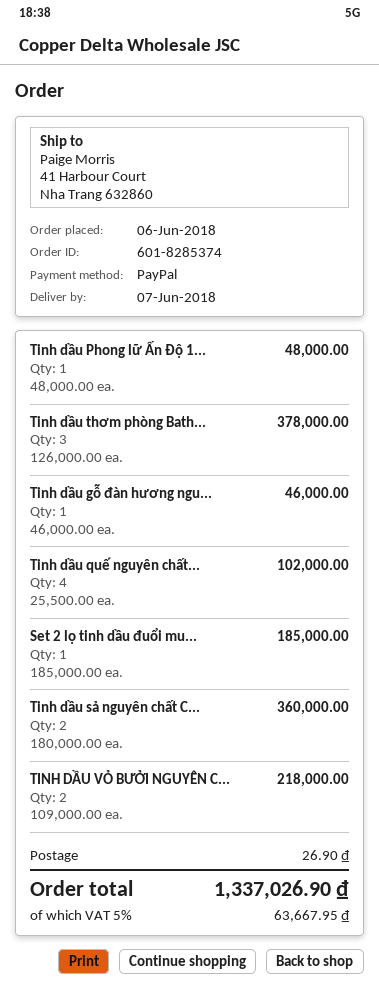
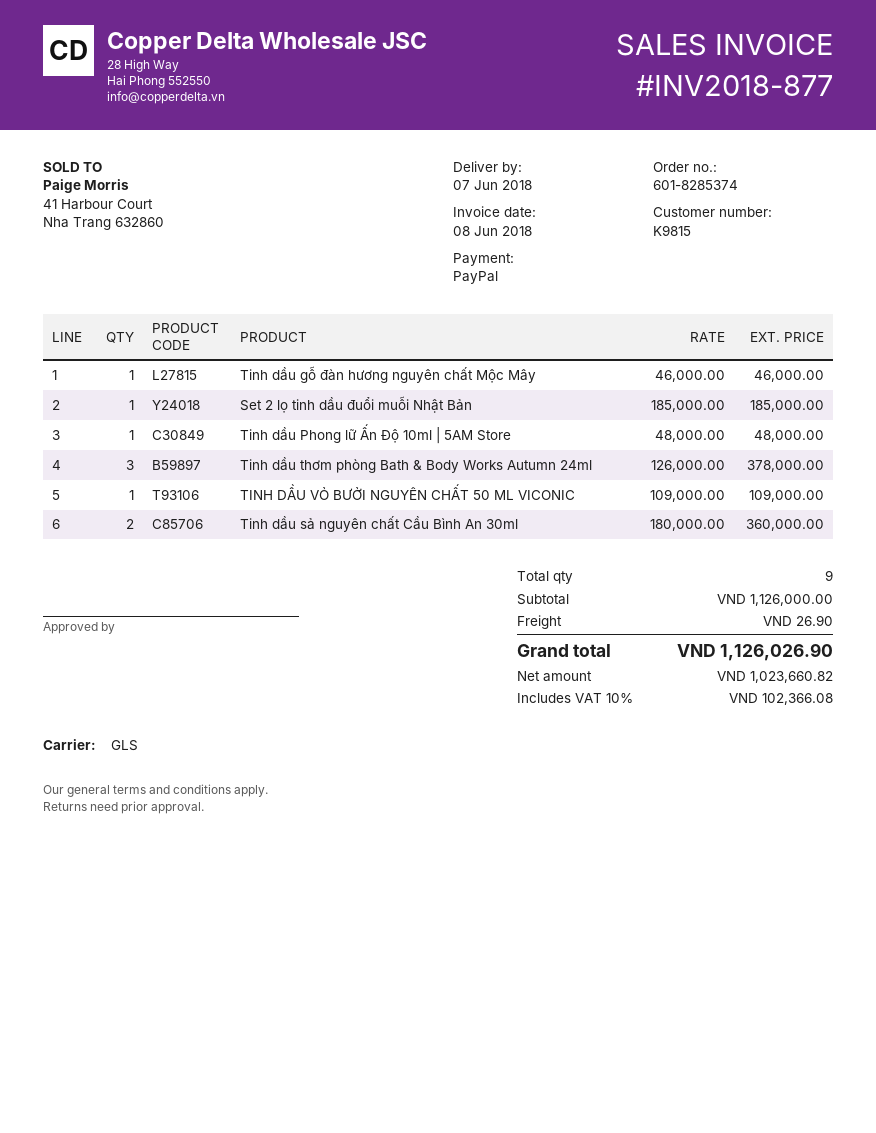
Tinh dầu quế nguyên chất...: 4 x 25500.00 = 102000.00 -> none
TINH DẦU VỎ BƯỞI NGUYÊN C...: 2 x 109000.00 = 218000.00 -> 1 x 109000.00 = 109000.00
tax: 5% = 63667.95 -> 10% = 102366.08
total: 1337026.90 -> 1126026.90

